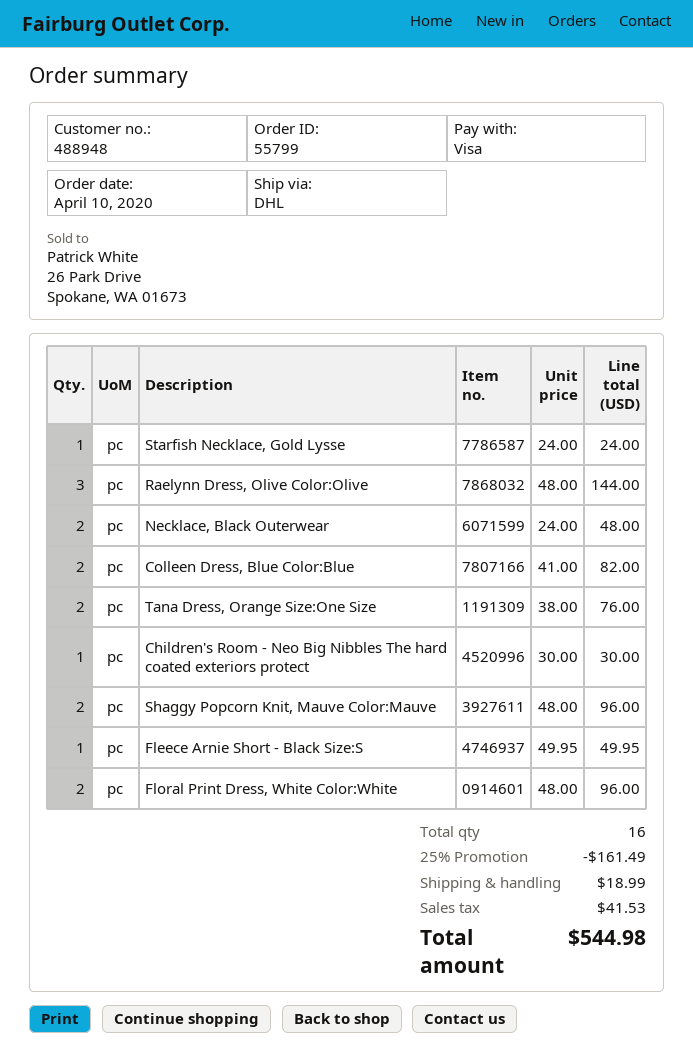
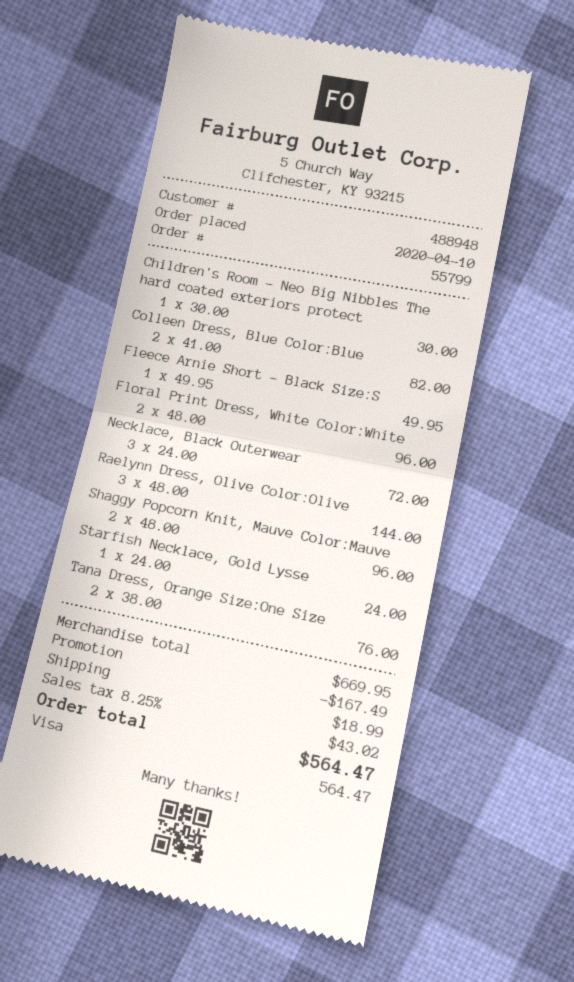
Necklace, Black Outerwear: 2 x 24.00 = 48.00 -> 3 x 24.00 = 72.00
discount: 161.49 -> 167.49
tax: 41.53 -> 43.02
total: 544.98 -> 564.47

